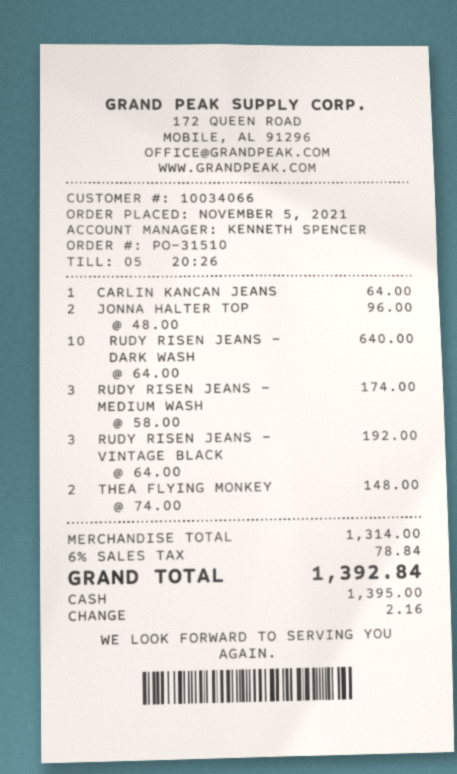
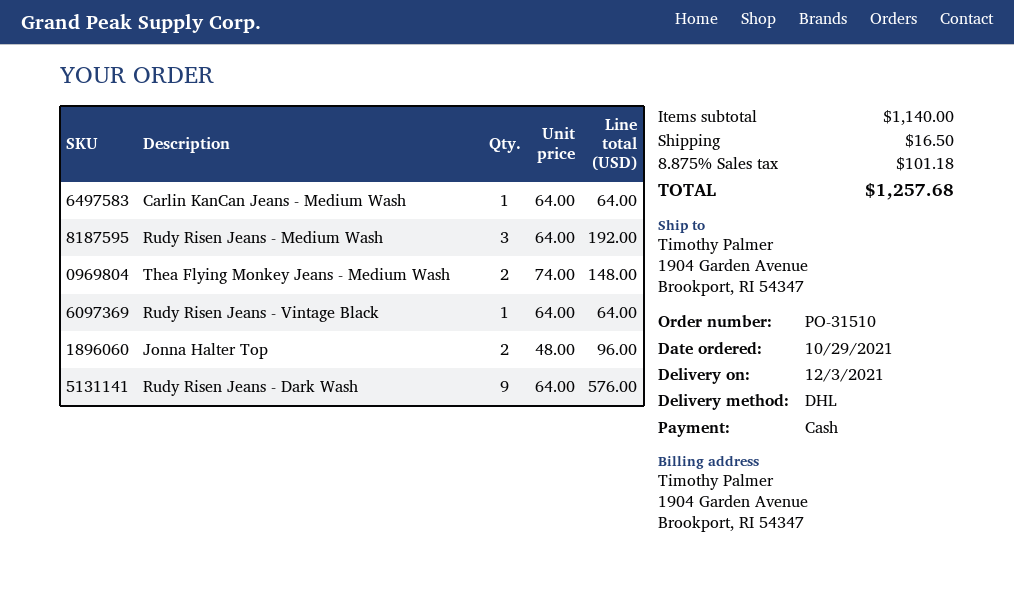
order date: 2021-11-05 -> 2021-10-29
RUDY RISEN JEANS - DARK WASH: 10 x 64.00 = 640.00 -> 9 x 64.00 = 576.00
RUDY RISEN JEANS - MEDIUM WASH: 3 x 58.00 = 174.00 -> 3 x 64.00 = 192.00
RUDY RISEN JEANS - VINTAGE BLACK: 3 x 64.00 = 192.00 -> 1 x 64.00 = 64.00
subtotal: 1314.00 -> 1140.00
shipping: none -> 16.50
tax: 6% = 78.84 -> 8.875% = 101.18
total: 1392.84 -> 1257.68

